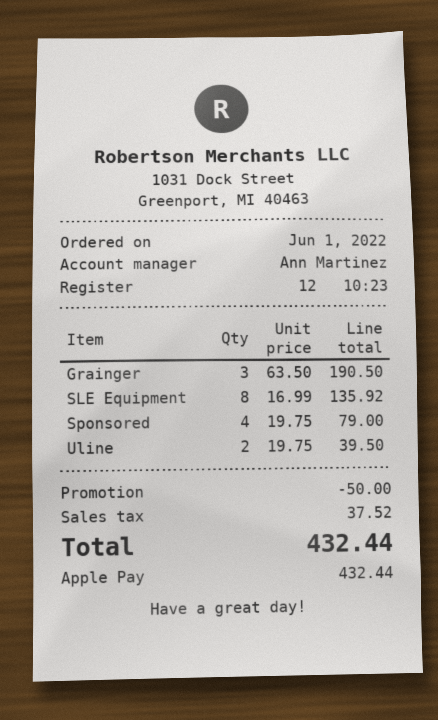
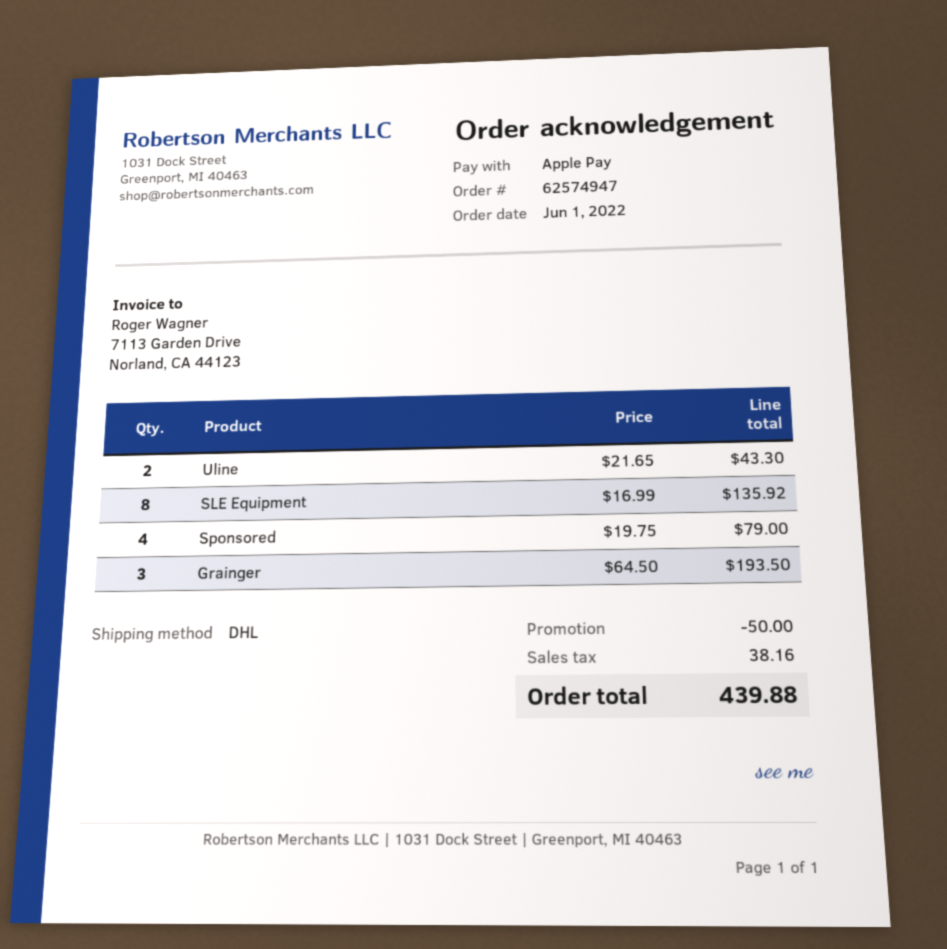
Grainger: 3 x 63.50 = 190.50 -> 3 x 64.50 = 193.50
Uline: 2 x 19.75 = 39.50 -> 2 x 21.65 = 43.30
tax: 37.52 -> 38.16
total: 432.44 -> 439.88

